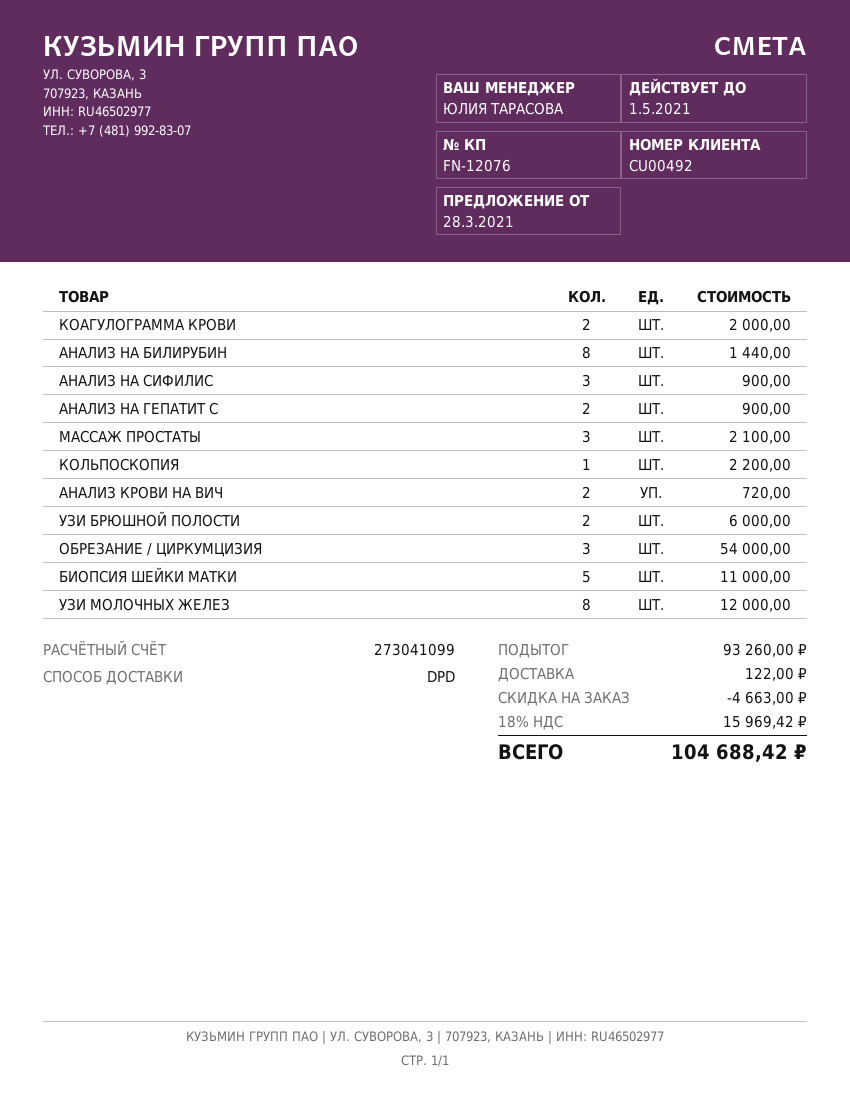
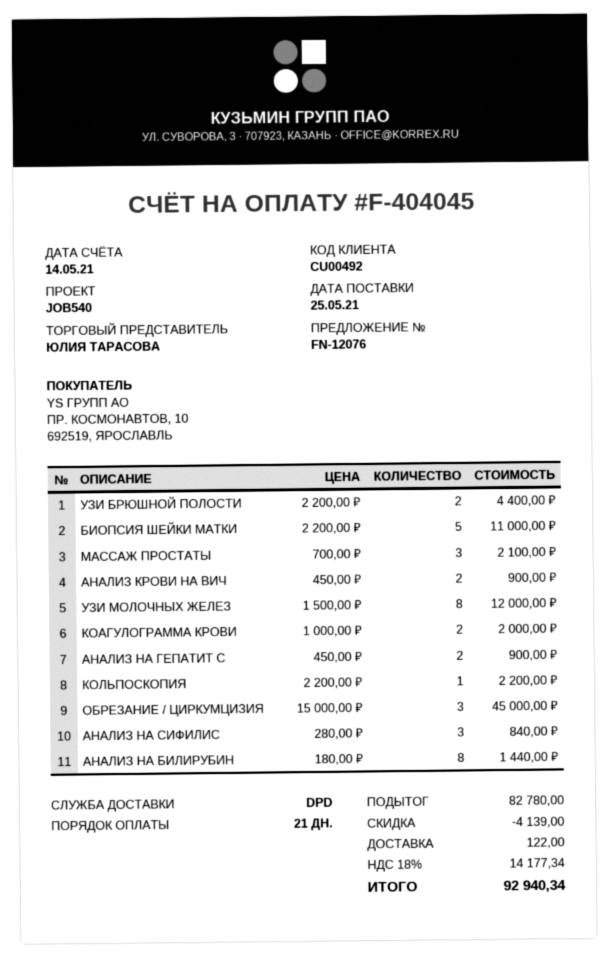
АНАЛИЗ НА СИФИЛИС: 3 for 900.00 -> 3 for 840.00
АНАЛИЗ КРОВИ НА ВИЧ: 2 for 720.00 -> 2 for 900.00
УЗИ БРЮШНОЙ ПОЛОСТИ: 2 for 6000.00 -> 2 for 4400.00
ОБРЕЗАНИЕ / ЦИРКУМЦИЗИЯ: 3 for 54000.00 -> 3 for 45000.00
subtotal: 93260.00 -> 82780.00
discount: 4663.00 -> 4139.00
tax: 18% = 15969.42 -> 18% = 14177.34
total: 104688.42 -> 92940.34

